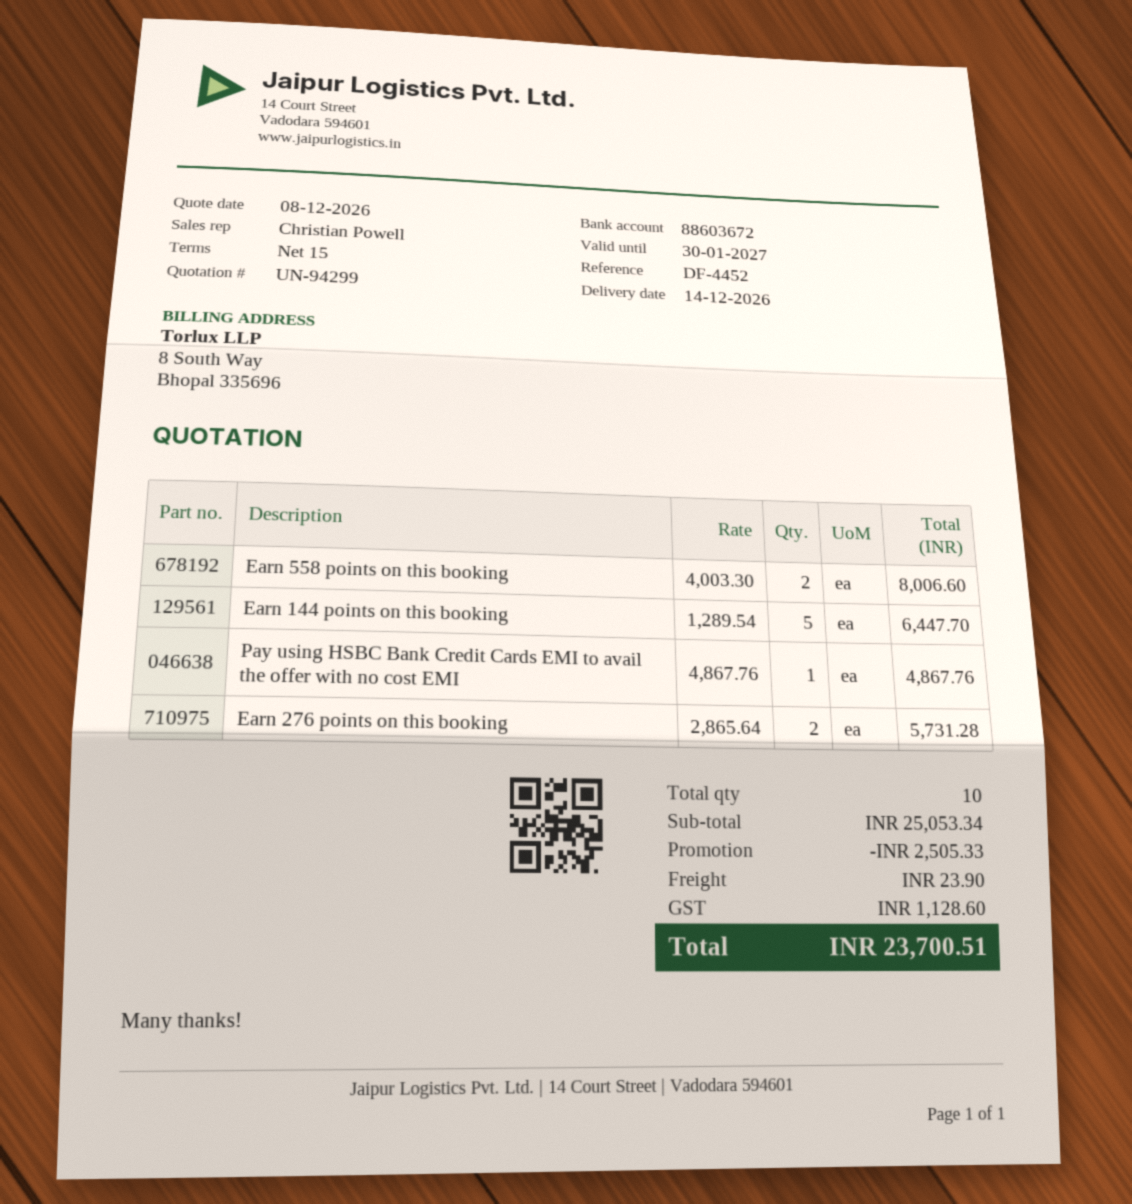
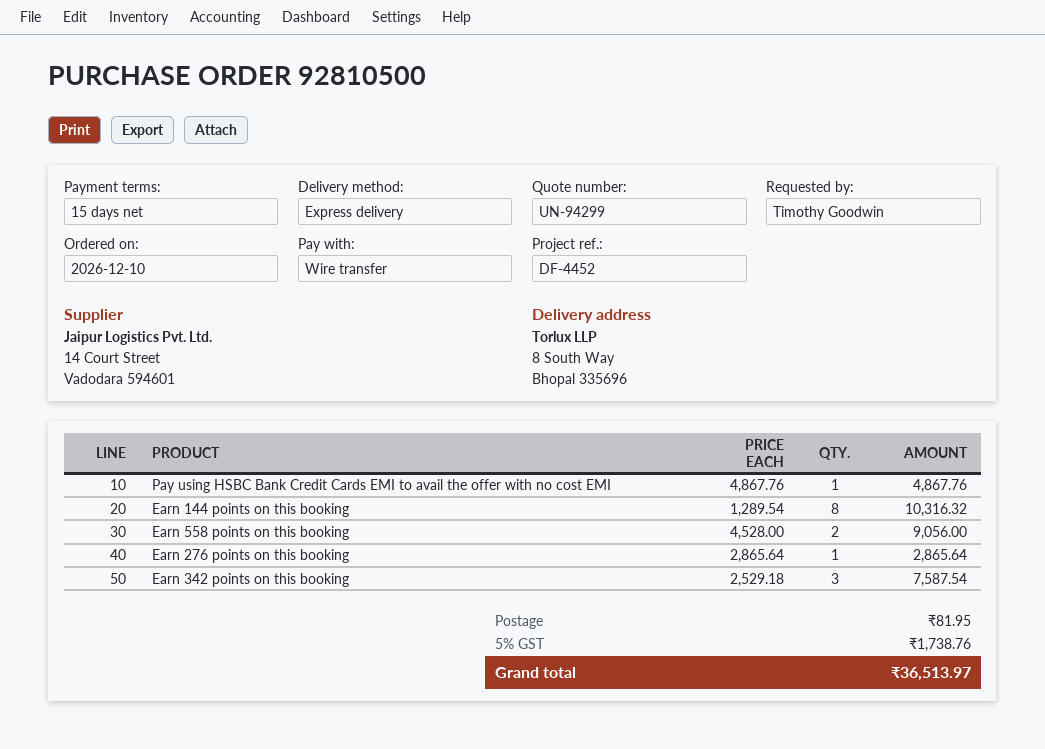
Earn 558 points on this booking: 2 x 4003.30 = 8006.60 -> 2 x 4528.00 = 9056.00
Earn 144 points on this booking: 5 x 1289.54 = 6447.70 -> 8 x 1289.54 = 10316.32
Earn 276 points on this booking: 2 x 2865.64 = 5731.28 -> 1 x 2865.64 = 2865.64
Earn 342 points on this booking: none -> 3 x 2529.18 = 7587.54
discount: 2505.33 -> none
shipping: 23.90 -> 81.95
tax: 1128.60 -> 1738.76
total: 23700.51 -> 36513.97

